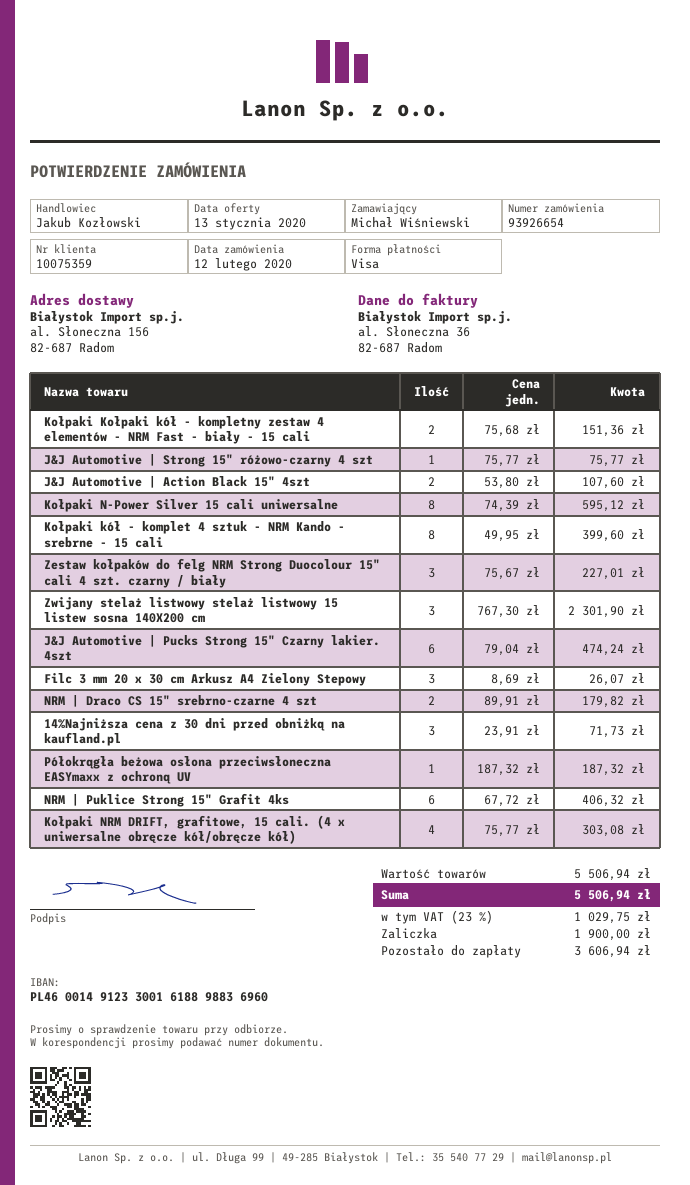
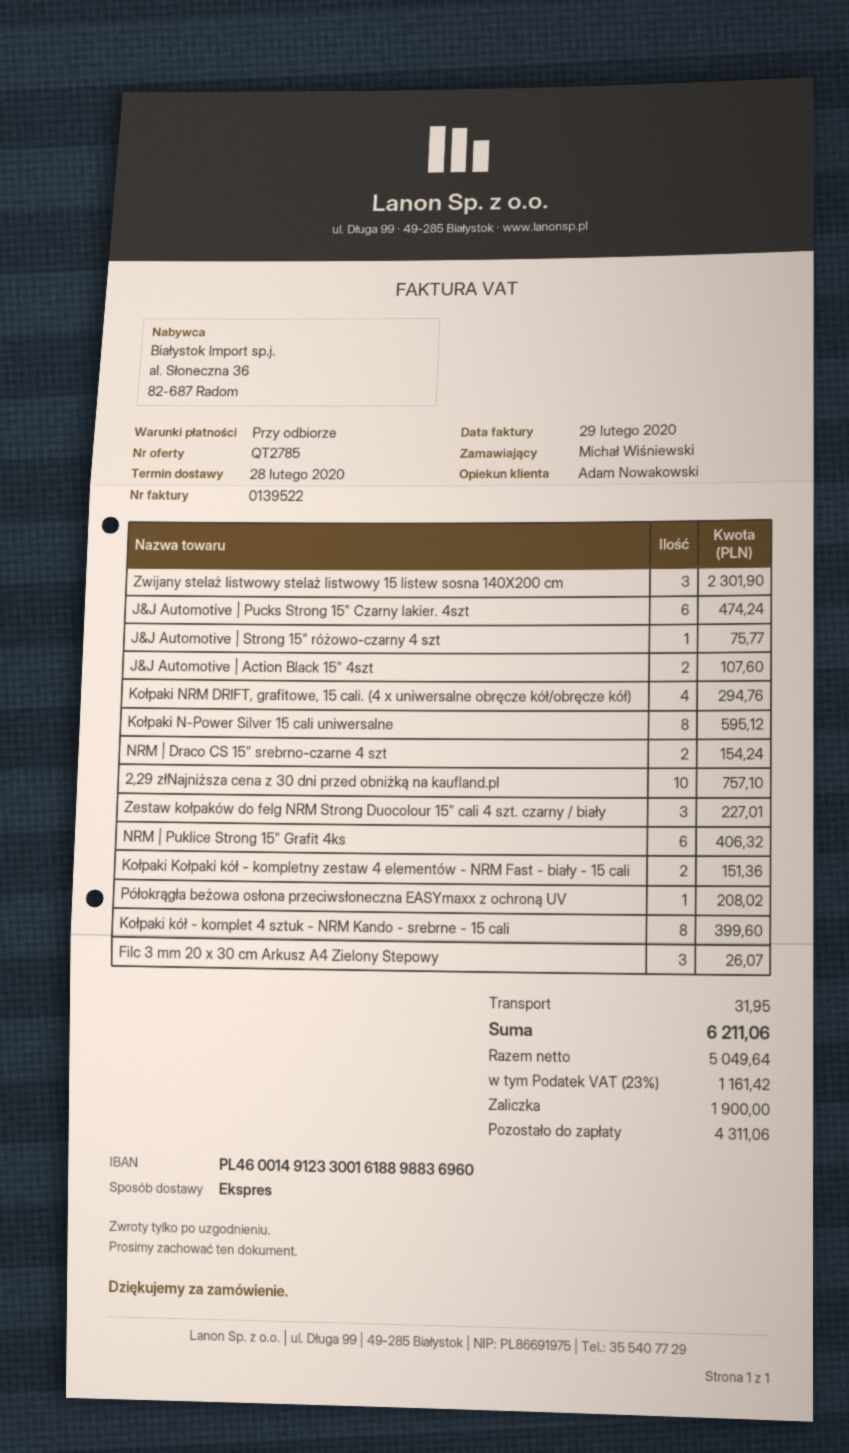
sales rep: Jakub Kozłowski -> Adam Nowakowski
NRM | Draco CS 15" srebrno-czarne 4 szt: 2 for 179.82 -> 2 for 154.24
14%Najniższa cena z 30 dni przed obniżką na kaufland.pl: 3 for 71.73 -> none
Półokrągła beżowa osłona przeciwsłoneczna EASYmaxx z ochroną UV: 1 for 187.32 -> 1 for 208.02
Kołpaki NRM DRIFT, grafitowe, 15 cali. (4 x uniwersalne obręcze kół/obręcze kół): 4 for 303.08 -> 4 for 294.76
2,29 złNajniższa cena z 30 dni przed obniżką na kaufland.pl: none -> 10 for 757.10
shipping: none -> 31.95
tax: 23% = 1029.75 -> 23% = 1161.42
total: 5506.94 -> 6211.06
balance: 3606.94 -> 4311.06

